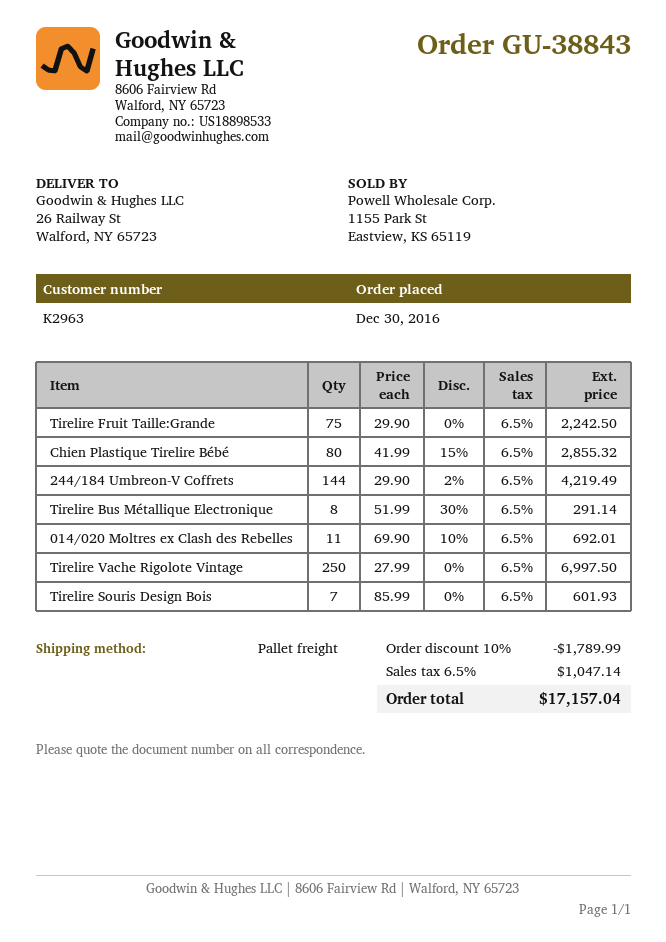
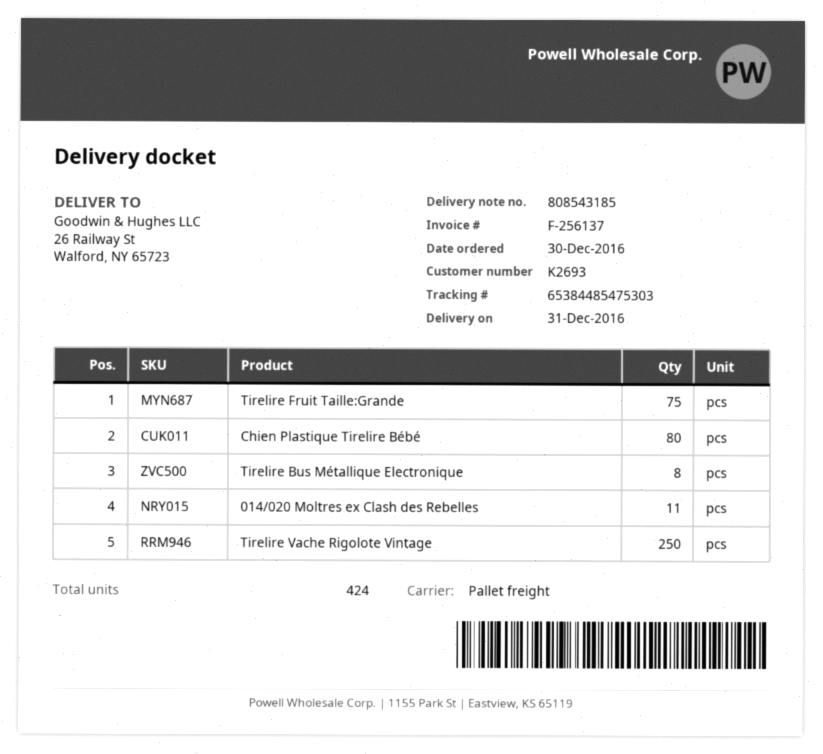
customer number: K2963 -> K2693
244/184 Umbreon-V Coffrets: 144 -> none
Tirelire Souris Design Bois: 7 -> none

